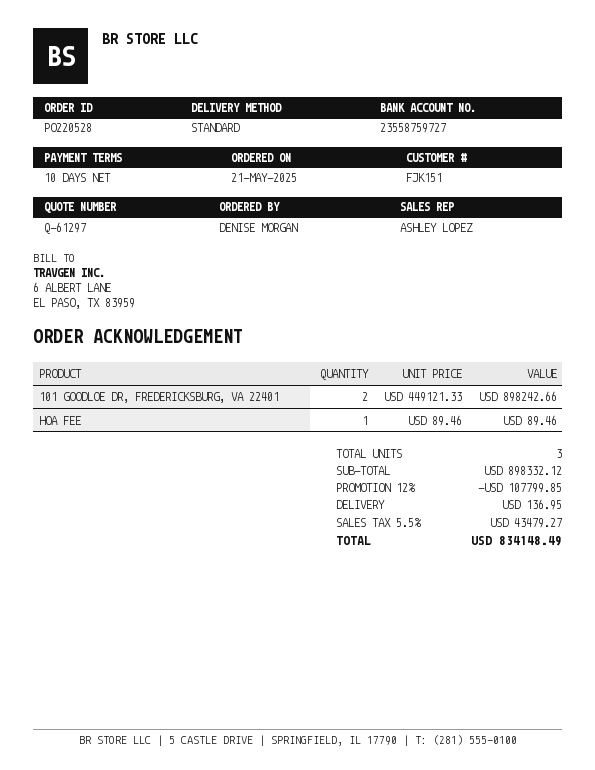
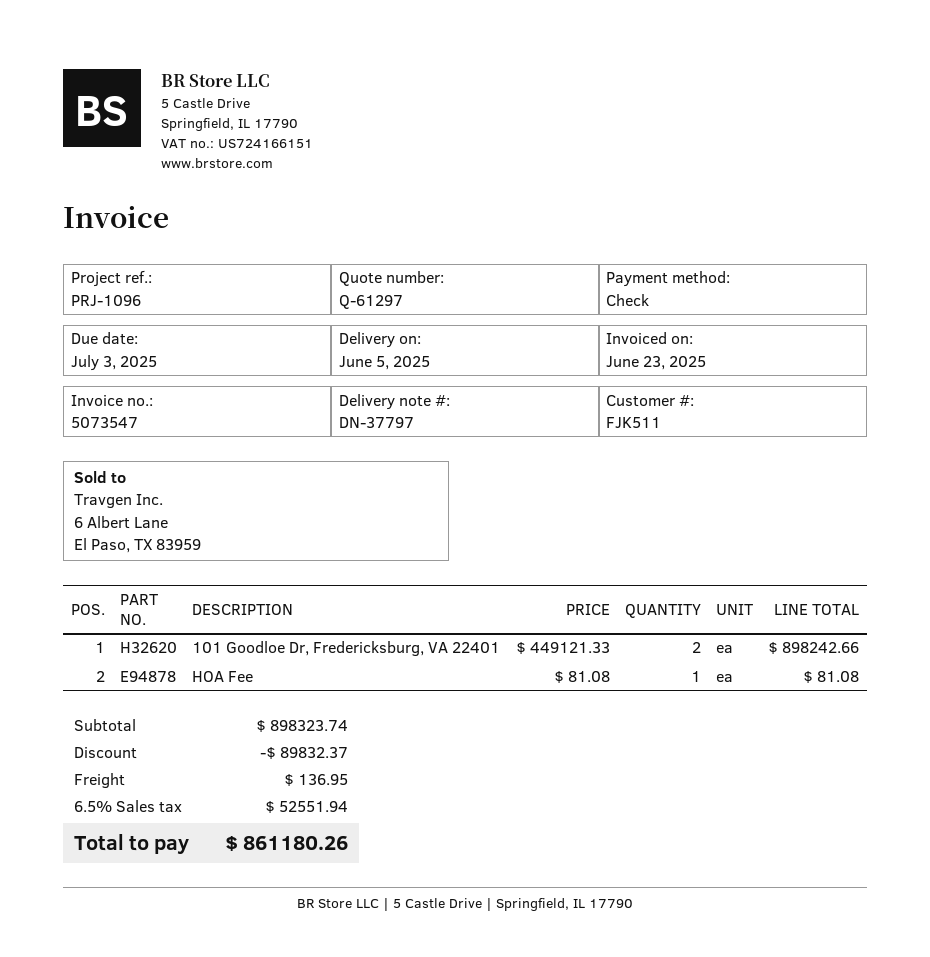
customer number: FJK151 -> FJK511
HOA FEE: 1 x 89.46 = 89.46 -> 1 x 81.08 = 81.08
subtotal: 898332.12 -> 898323.74
discount: 107799.85 -> 89832.37
tax: 5.5% = 43479.27 -> 6.5% = 52551.94
total: 834148.49 -> 861180.26

